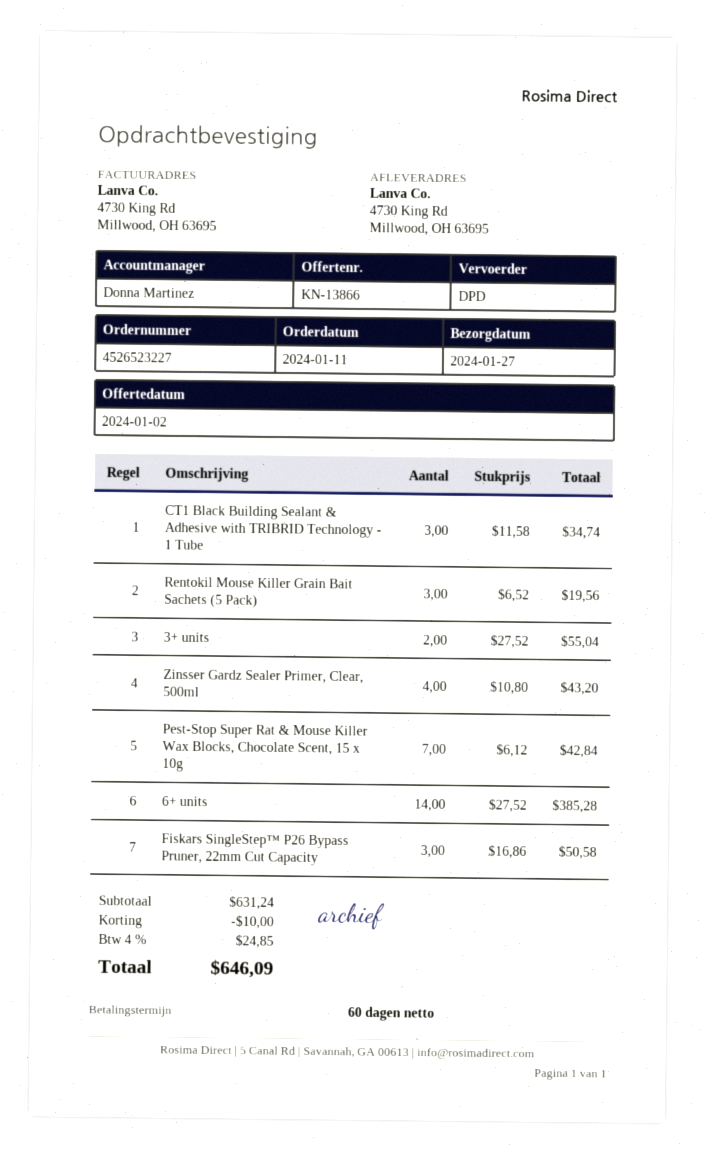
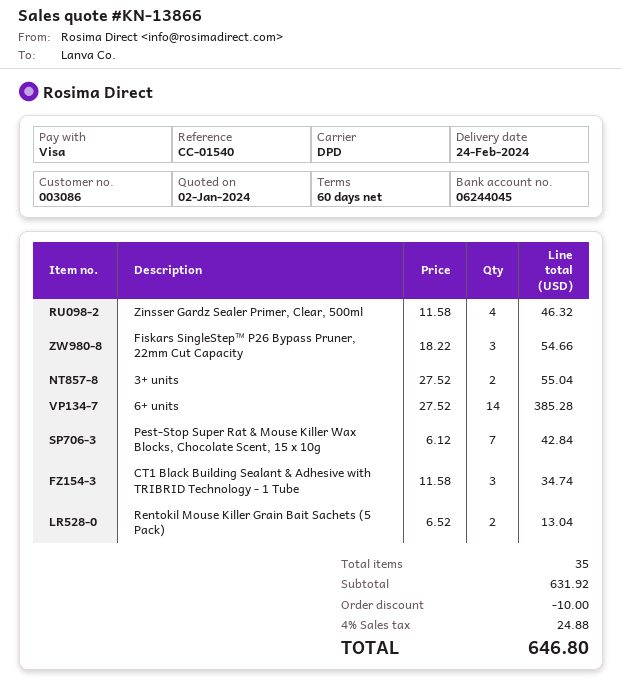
delivery date: 2024-01-27 -> 2024-02-24
Rentokil Mouse Killer Grain Bait Sachets (5 Pack): 3 x 6.52 = 19.56 -> 2 x 6.52 = 13.04
Zinsser Gardz Sealer Primer, Clear, 500ml: 4 x 10.80 = 43.20 -> 4 x 11.58 = 46.32
Fiskars SingleStep™ P26 Bypass Pruner, 22mm Cut Capacity: 3 x 16.86 = 50.58 -> 3 x 18.22 = 54.66
subtotal: 631.24 -> 631.92
tax: 4% = 24.85 -> 4% = 24.88
total: 646.09 -> 646.80

